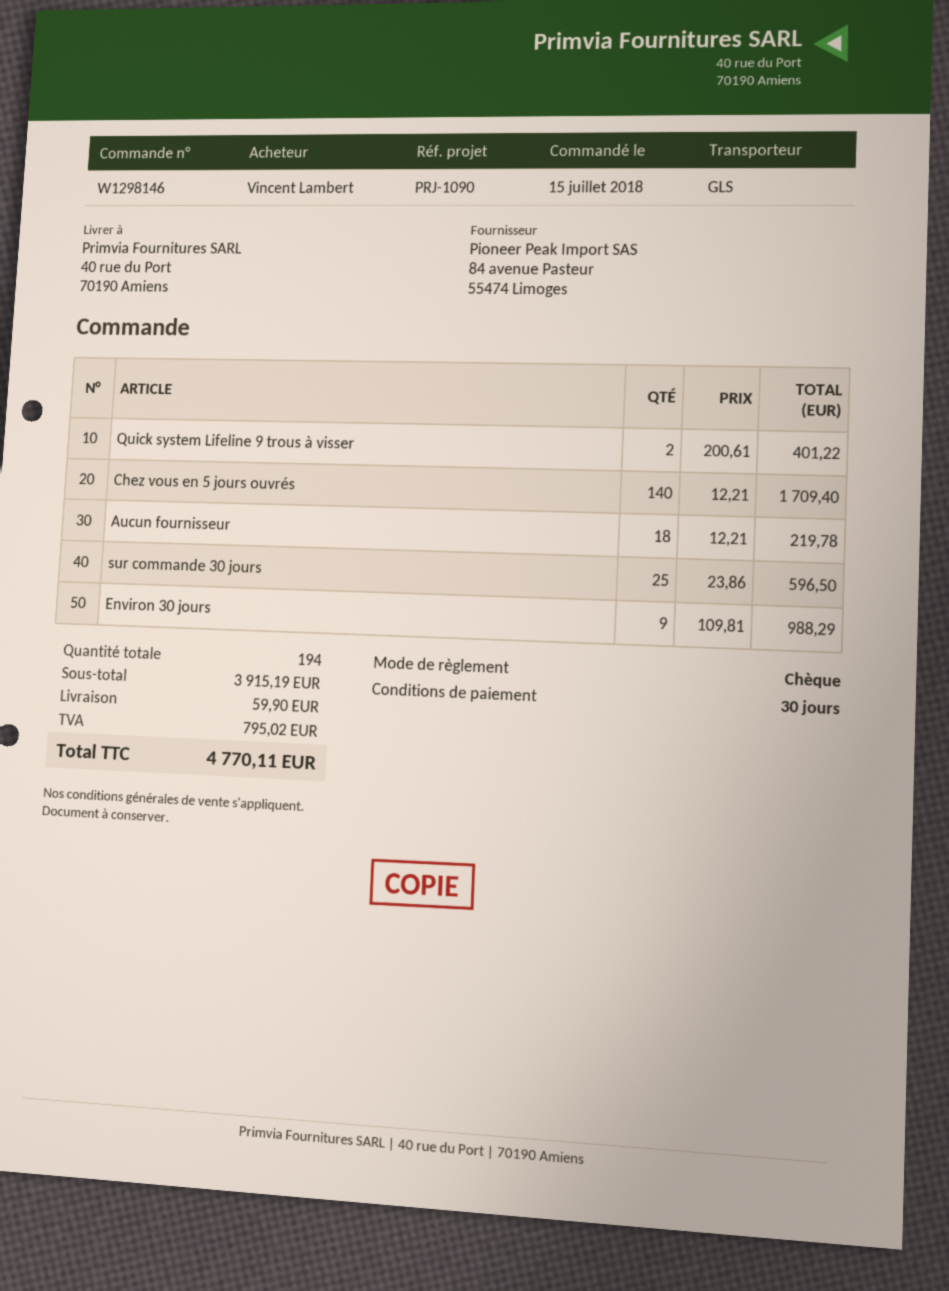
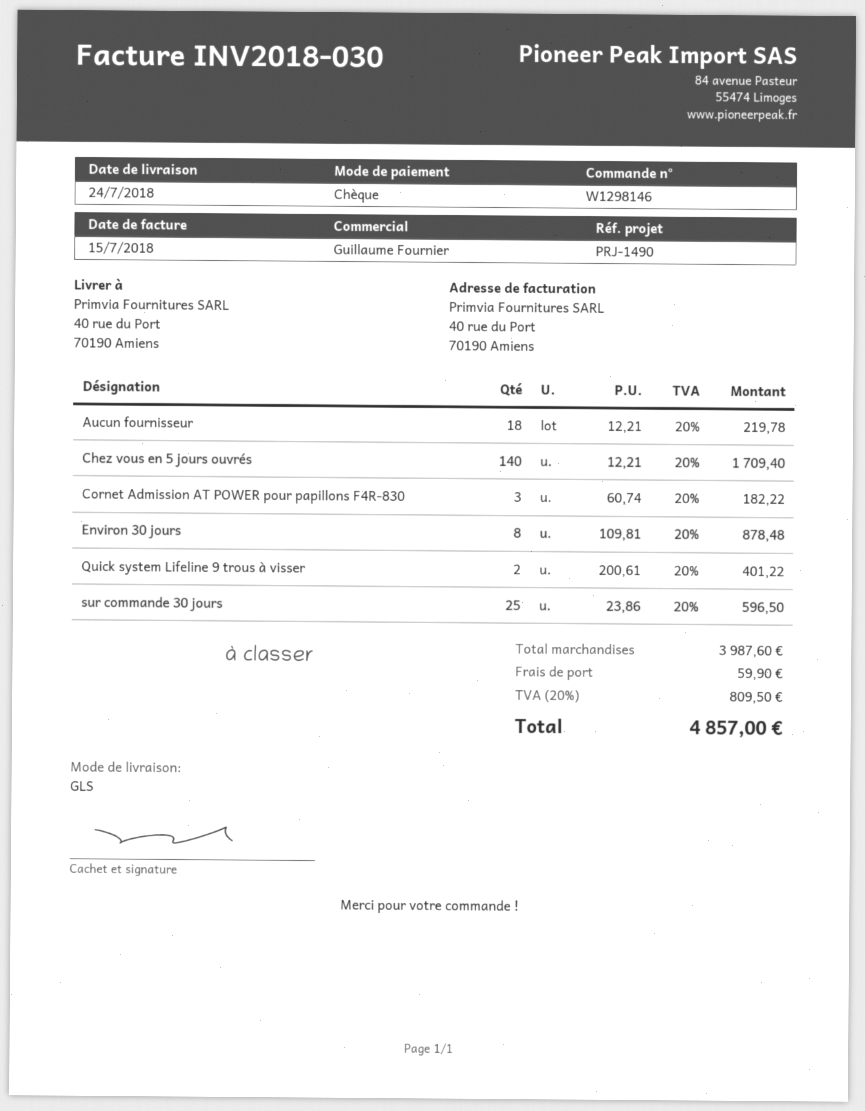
reference: PRJ-1090 -> PRJ-1490
Environ 30 jours: 9 x 109.81 = 988.29 -> 8 x 109.81 = 878.48
Cornet Admission AT POWER pour papillons F4R-830: none -> 3 x 60.74 = 182.22
subtotal: 3915.19 -> 3987.60
tax: 795.02 -> 809.50
total: 4770.11 -> 4857.00

